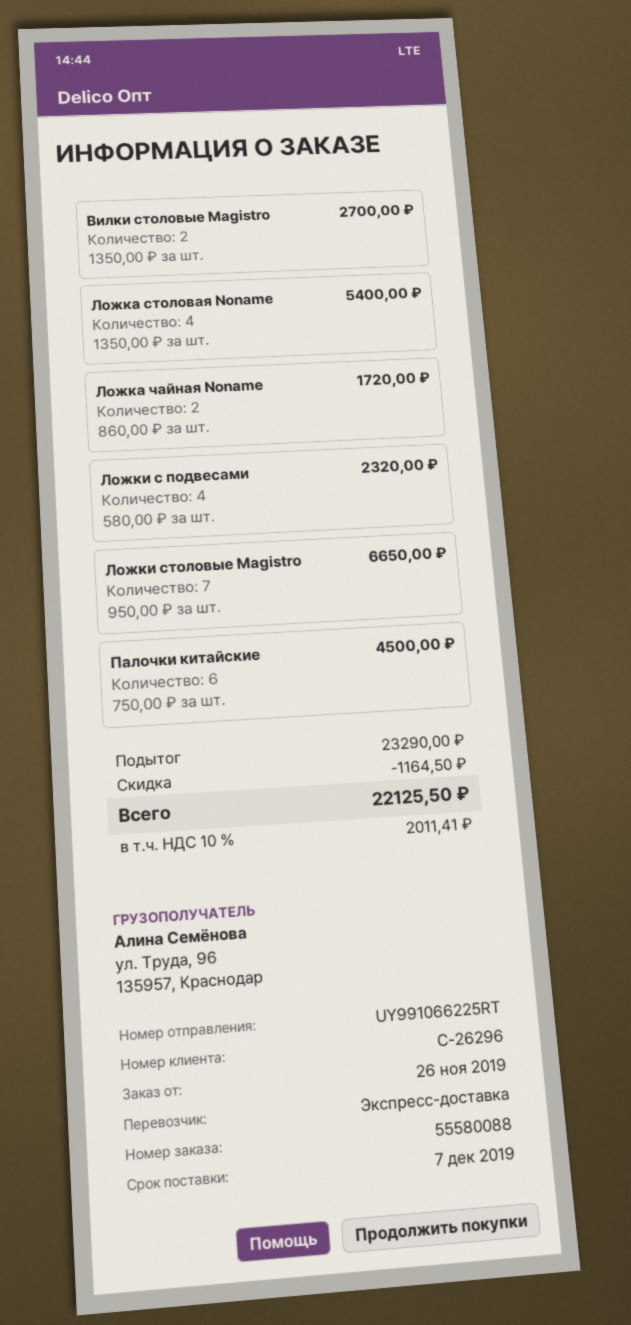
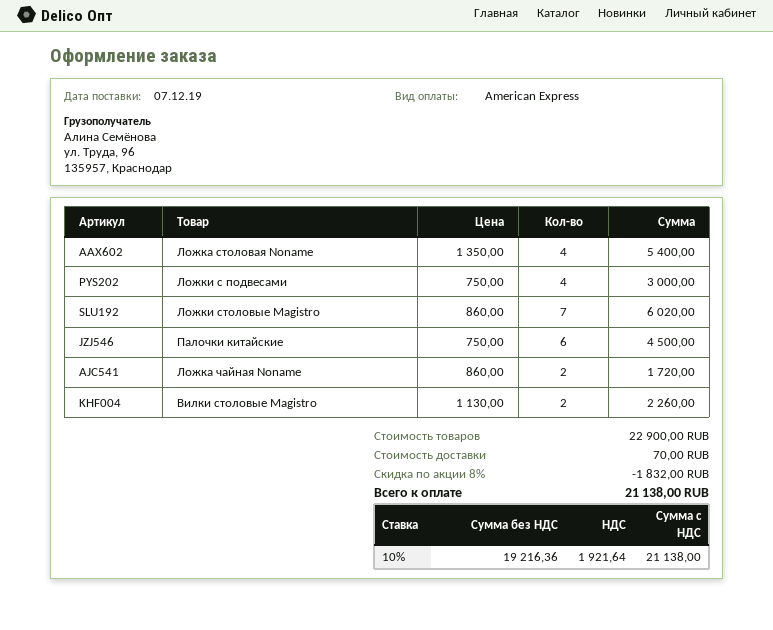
Вилки столовые Magistro: 2 x 1350.00 = 2700.00 -> 2 x 1130.00 = 2260.00
Ложки с подвесами: 4 x 580.00 = 2320.00 -> 4 x 750.00 = 3000.00
Ложки столовые Magistro: 7 x 950.00 = 6650.00 -> 7 x 860.00 = 6020.00
subtotal: 23290.00 -> 22900.00
discount: 1164.50 -> 1832.00
shipping: none -> 70.00
tax: 10% = 2011.41 -> 10% = 1921.64
total: 22125.50 -> 21138.00

